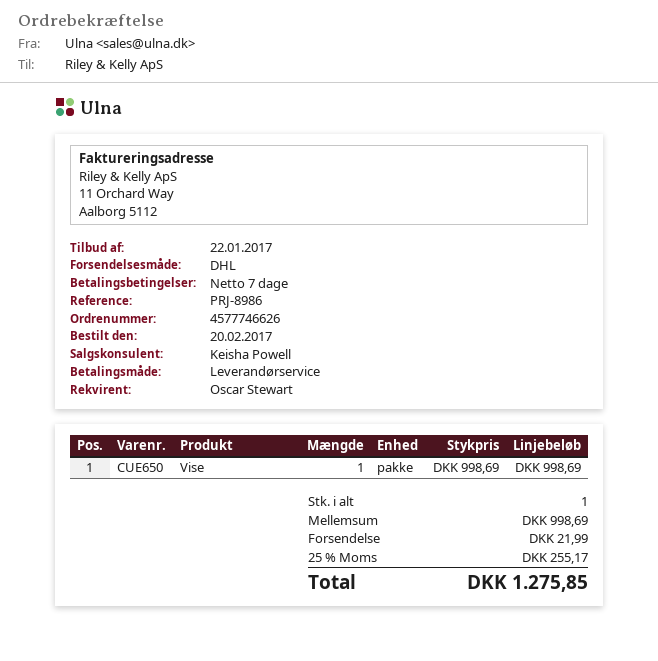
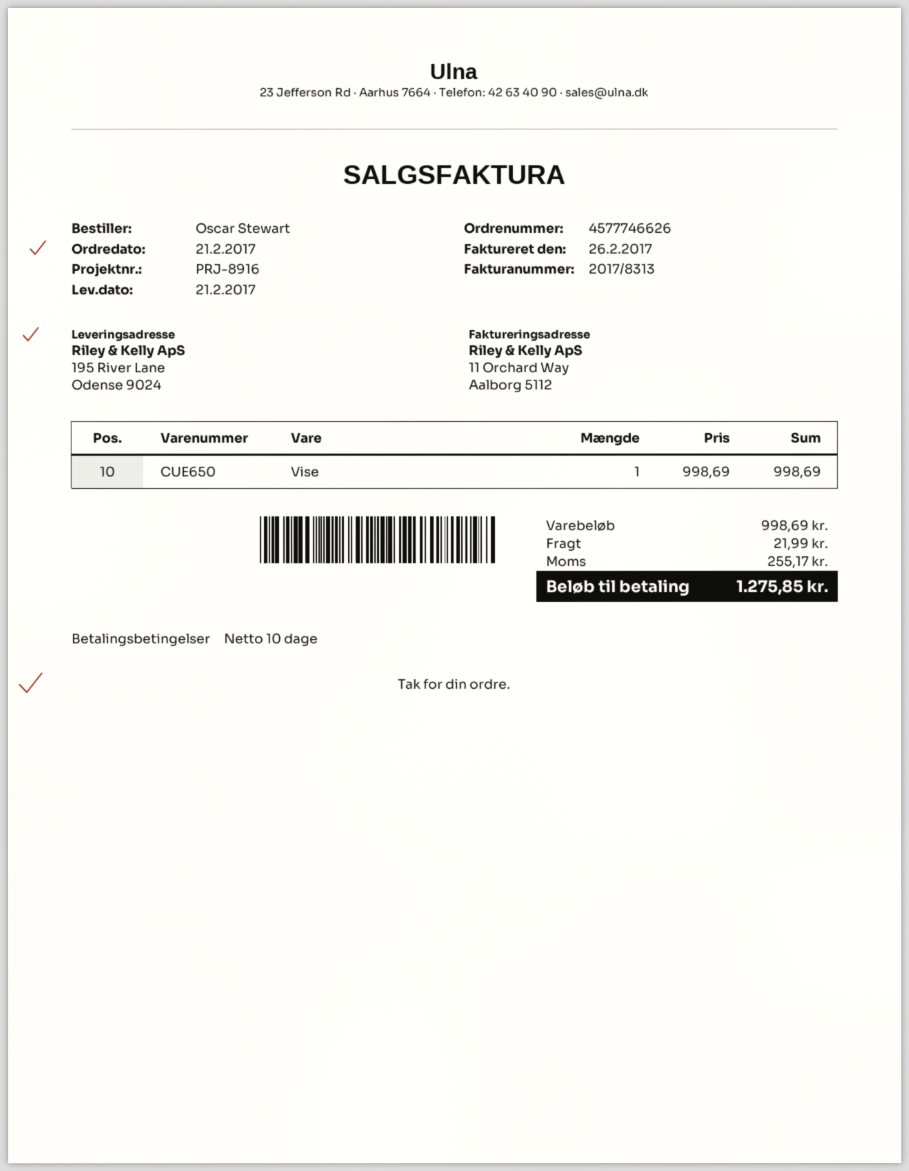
order date: 2017-02-20 -> 2017-02-21
payment terms: 7 days -> 10 days
reference: PRJ-8986 -> PRJ-8916

